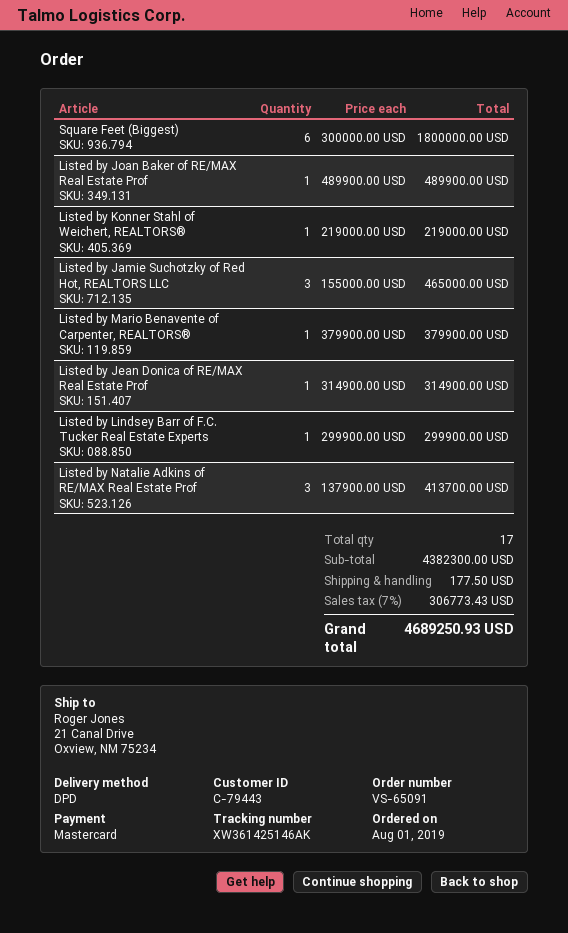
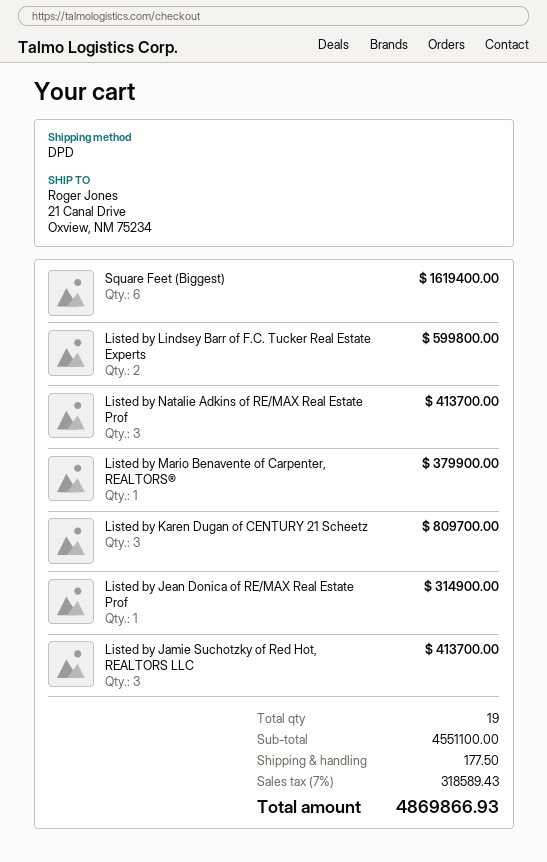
Square Feet (Biggest): 6 for 1800000.00 -> 6 for 1619400.00
Listed by Joan Baker of RE/MAX Real Estate Prof: 1 for 489900.00 -> none
Listed by Konner Stahl of Weichert, REALTORS®: 1 for 219000.00 -> none
Listed by Jamie Suchotzky of Red Hot, REALTORS LLC: 3 for 465000.00 -> 3 for 413700.00
Listed by Lindsey Barr of F.C. Tucker Real Estate Experts: 1 for 299900.00 -> 2 for 599800.00
Listed by Karen Dugan of CENTURY 21 Scheetz: none -> 3 for 809700.00
total quantity: 17 -> 19
subtotal: 4382300.00 -> 4551100.00
tax: 7% = 306773.43 -> 7% = 318589.43
total: 4689250.93 -> 4869866.93

